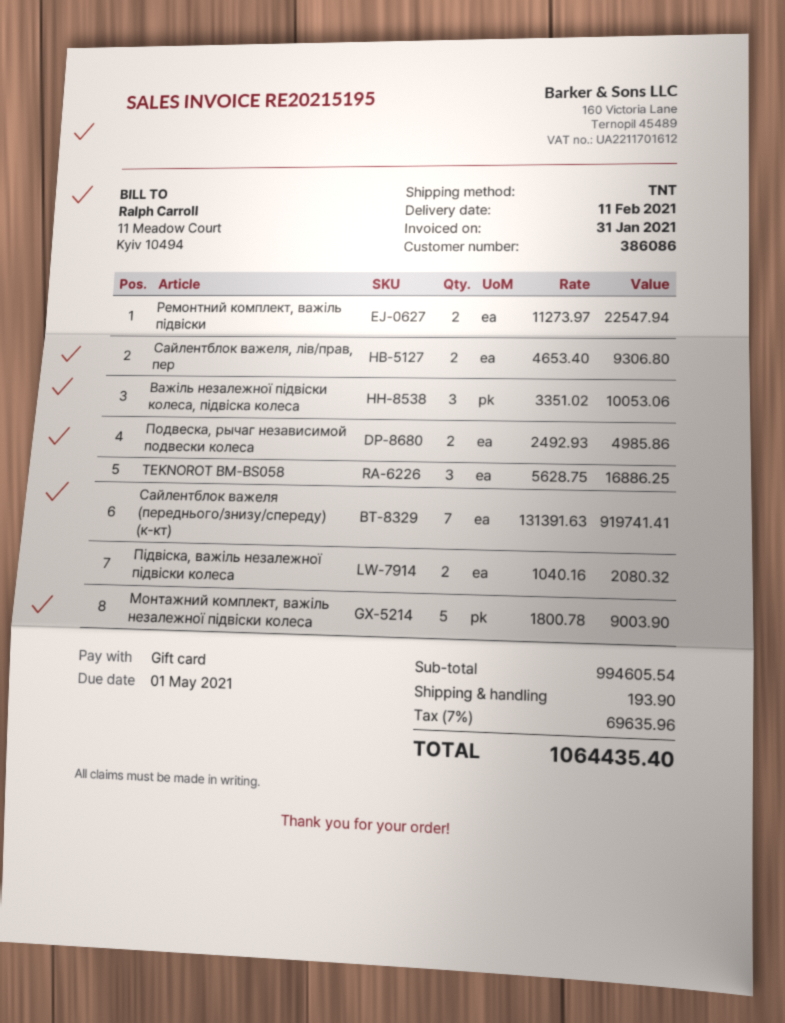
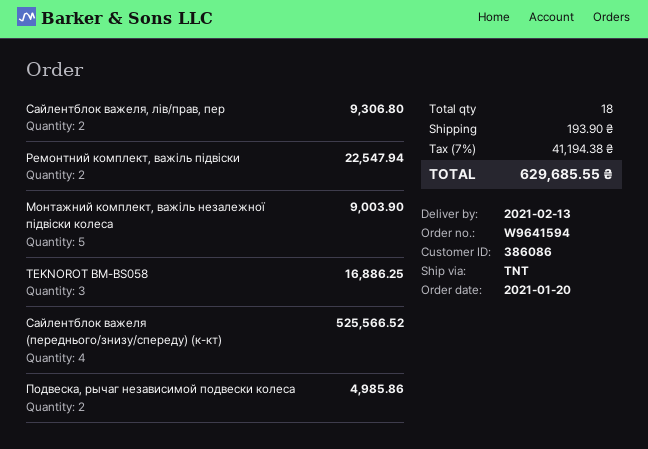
delivery date: 2021-02-11 -> 2021-02-13
Важіль незалежної підвіски колеса, підвіска колеса: 3 for 10053.06 -> none
Сайлентблок важеля (переднього/знизу/спереду) (к-кт): 7 for 919741.41 -> 4 for 525566.52
Підвіска, важіль незалежної підвіски колеса: 2 for 2080.32 -> none
tax: 7% = 69635.96 -> 7% = 41194.38
total: 1064435.40 -> 629685.55

